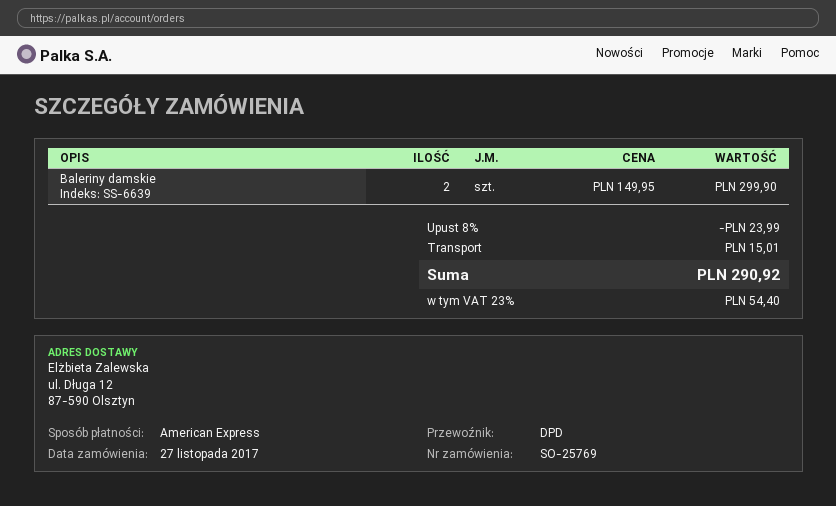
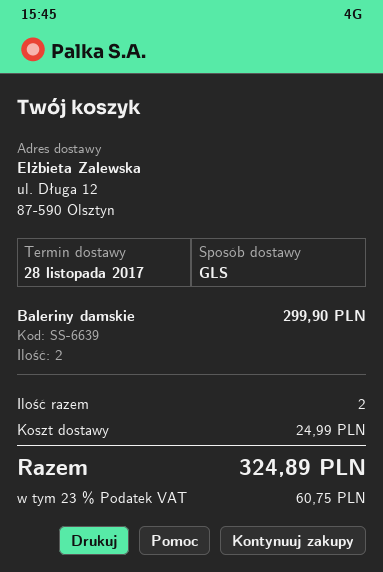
shipping method: DPD -> GLS
discount: 8% = 23.99 -> none
shipping: 15.01 -> 24.99
tax: 23% = 54.40 -> 23% = 60.75
total: 290.92 -> 324.89

